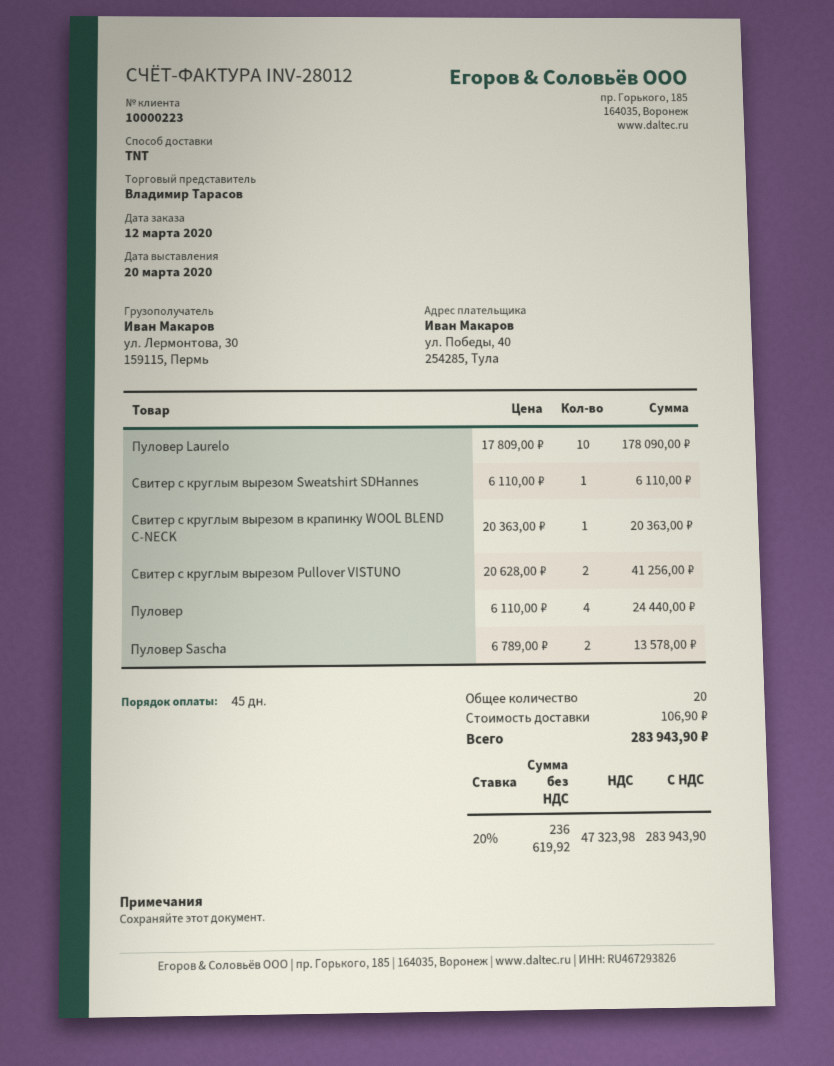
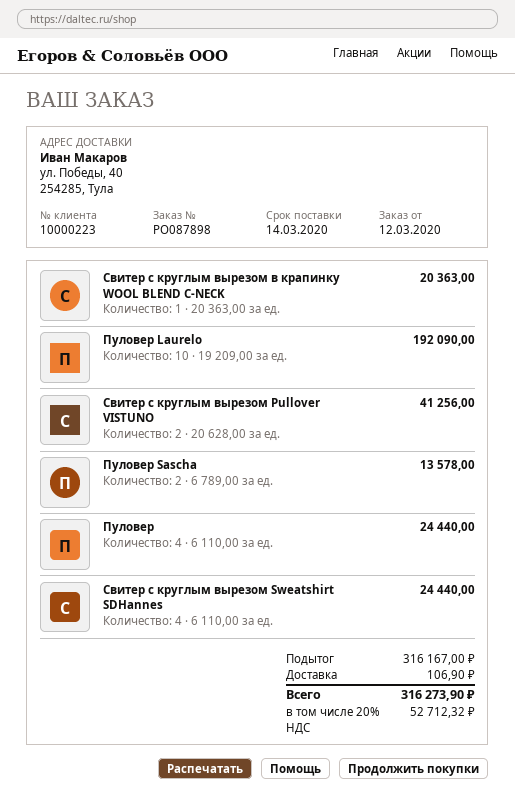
ship to: ул. Лермонтова, 30, 159115, Пермь -> ул. Победы, 40, 254285, Тула
Пуловер Laurelo: 10 x 17809.00 = 178090.00 -> 10 x 19209.00 = 192090.00
Свитер с круглым вырезом Sweatshirt SDHannes: 1 x 6110.00 = 6110.00 -> 4 x 6110.00 = 24440.00
tax: 20% = 47323.98 -> 20% = 52712.32
total: 283943.90 -> 316273.90

